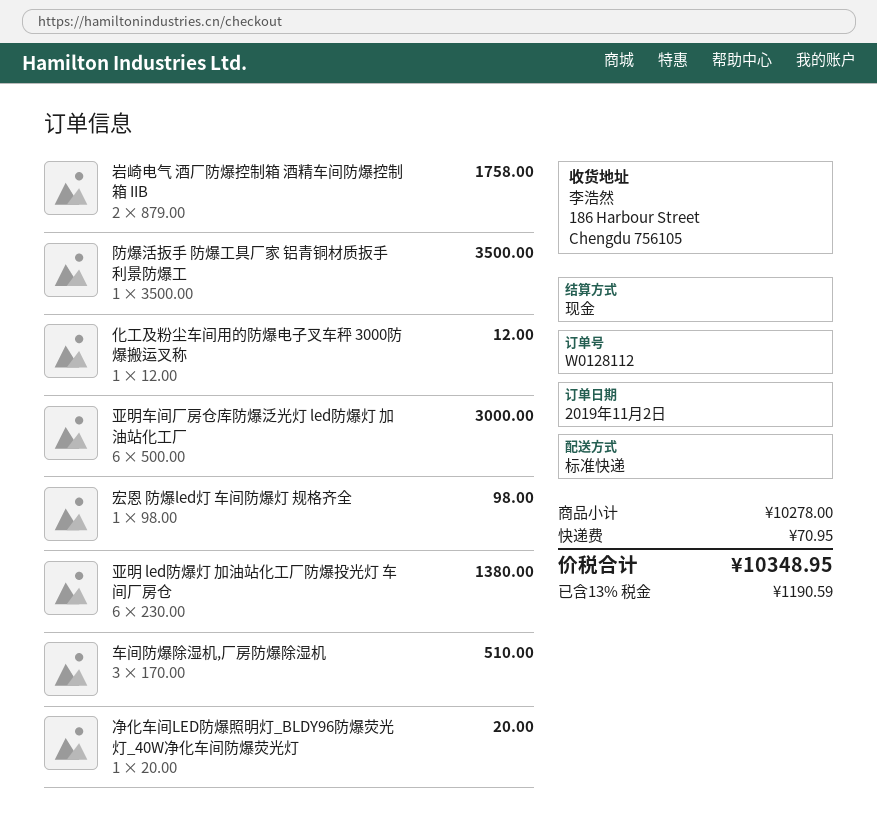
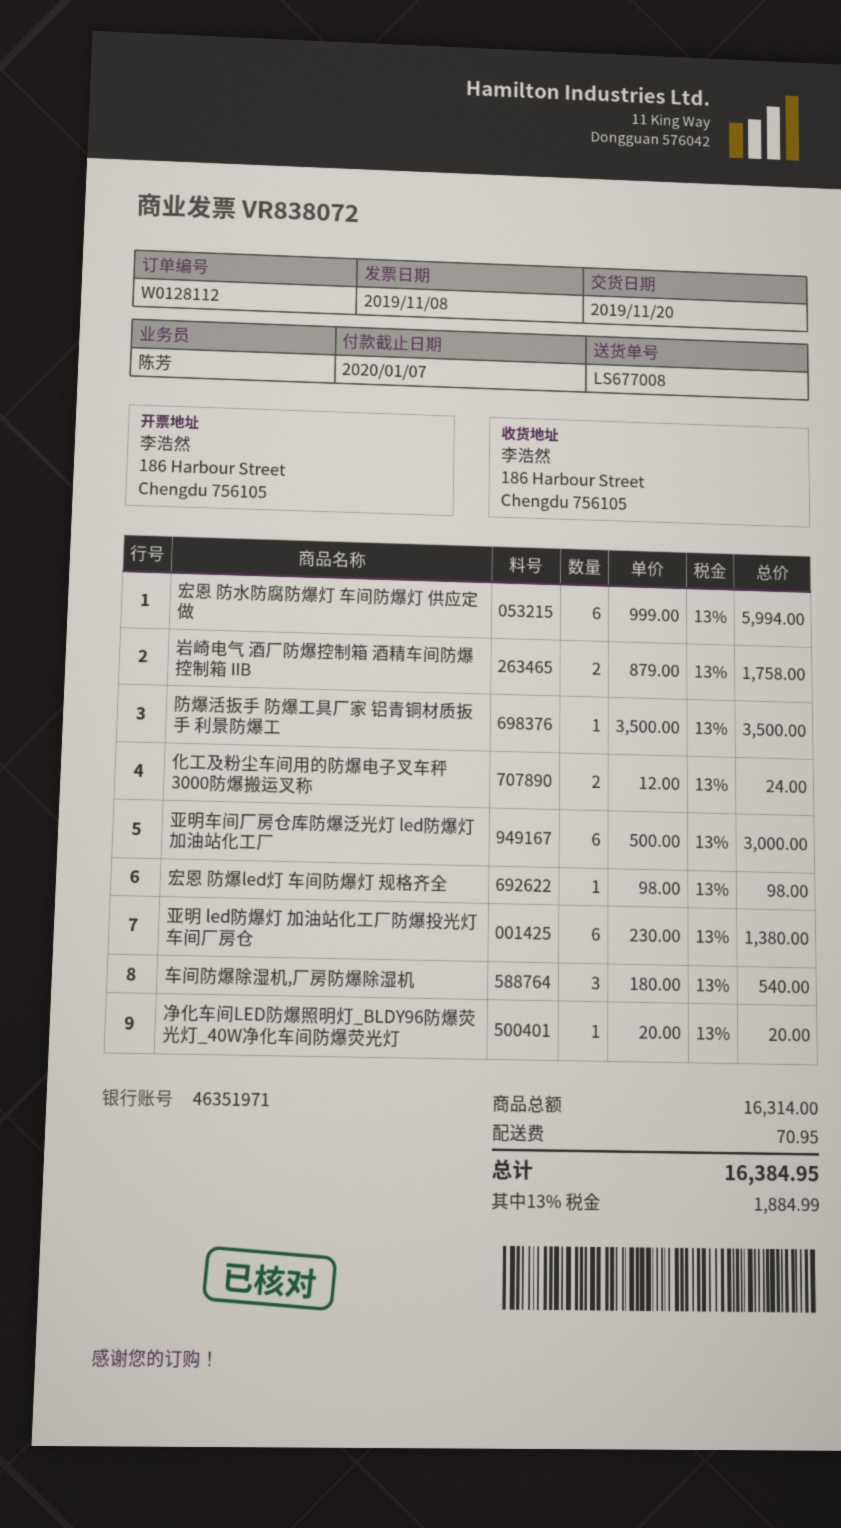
化工及粉尘车间用的防爆电子叉车秤 3000防爆搬运叉称: 1 x 12.00 = 12.00 -> 2 x 12.00 = 24.00
车间防爆除湿机,厂房防爆除湿机: 3 x 170.00 = 510.00 -> 3 x 180.00 = 540.00
宏恩 防水防腐防爆灯 车间防爆灯 供应定做: none -> 6 x 999.00 = 5994.00
subtotal: 10278.00 -> 16314.00
tax: 13% = 1190.59 -> 13% = 1884.99
total: 10348.95 -> 16384.95

